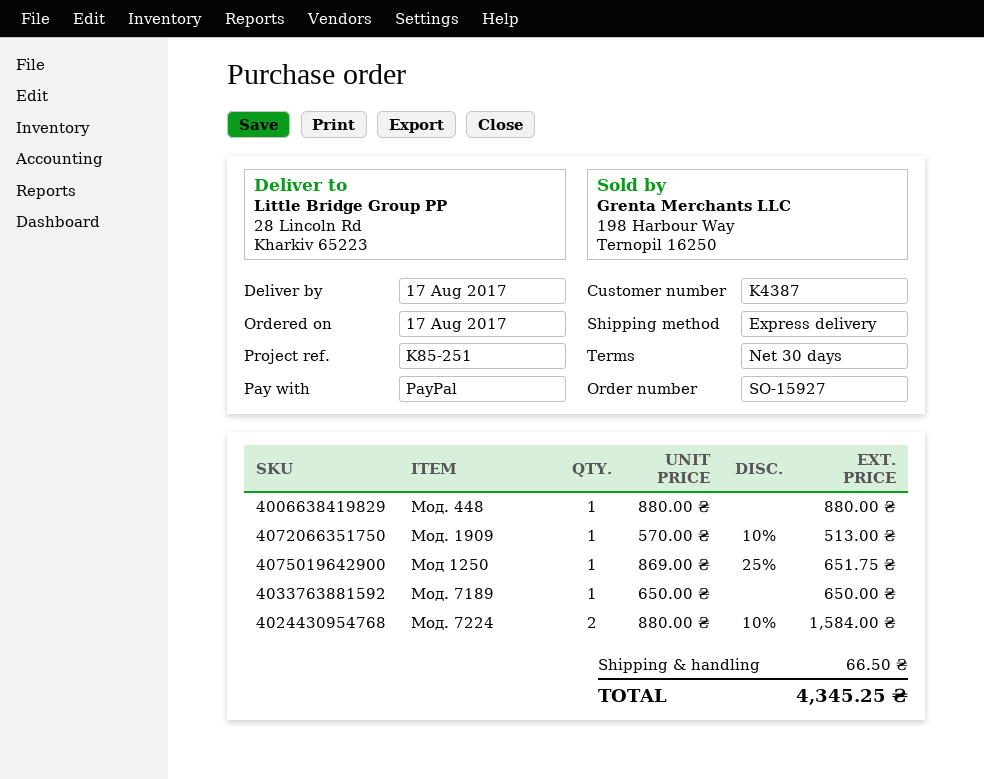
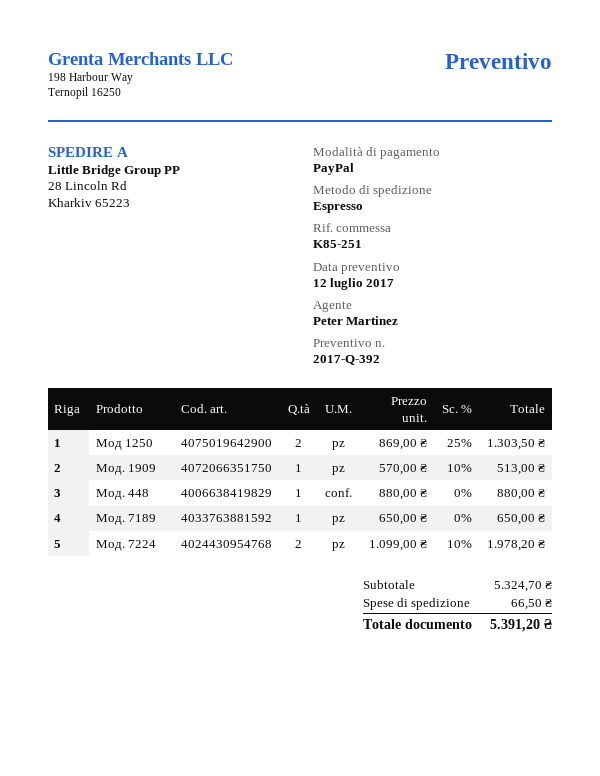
Мод 1250: 1 x 869.00 - 25% = 651.75 -> 2 x 869.00 - 25% = 1303.50
Мод. 7224: 2 x 880.00 - 10% = 1584.00 -> 2 x 1099.00 - 10% = 1978.20
total: 4345.25 -> 5391.20

